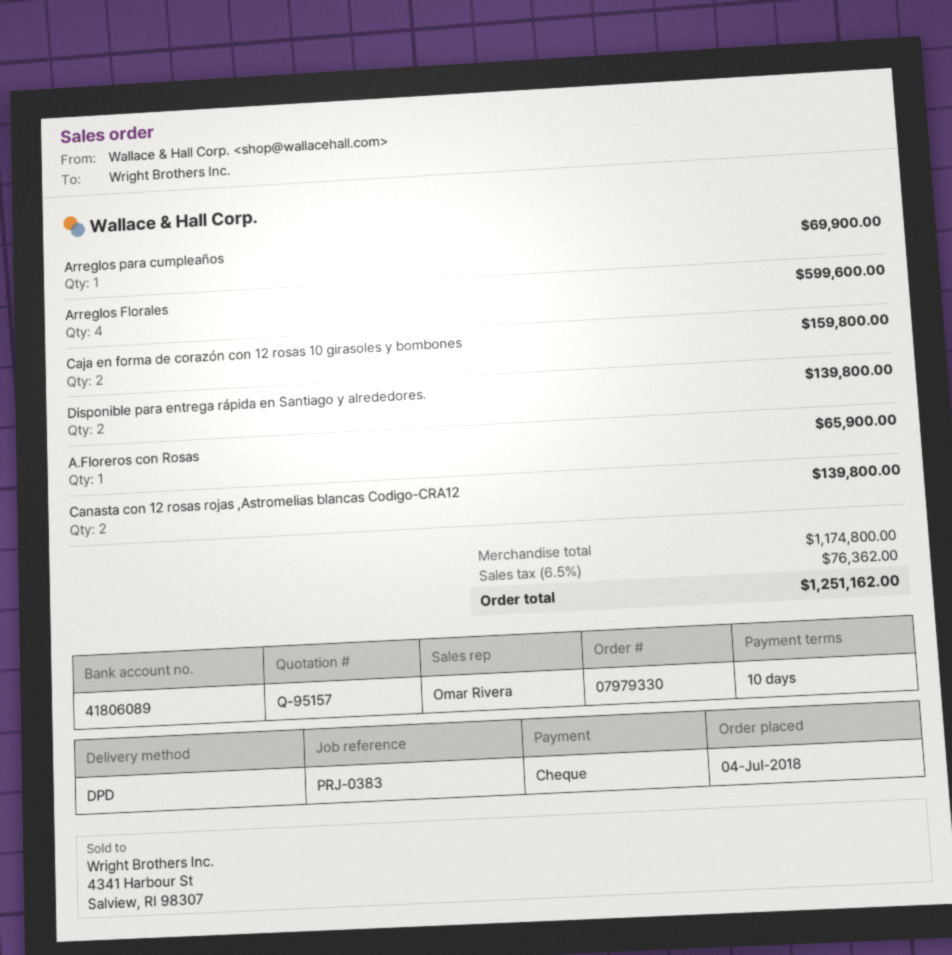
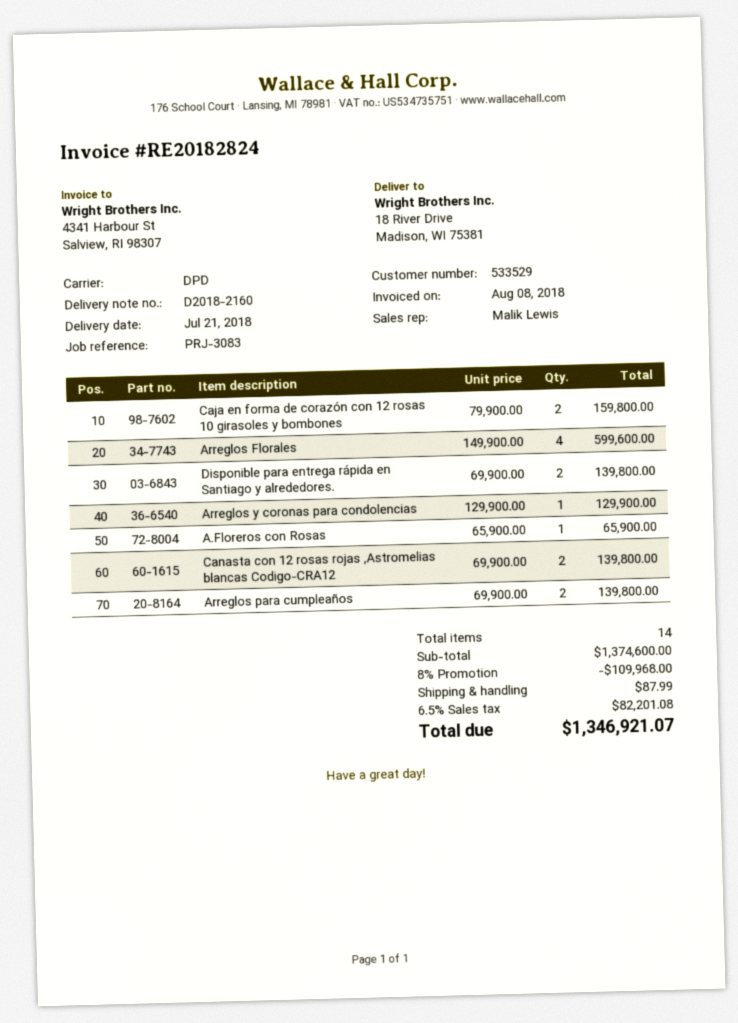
reference: PRJ-0383 -> PRJ-3083
sales rep: Omar Rivera -> Malik Lewis
Arreglos para cumpleaños: 1 for 69900.00 -> 2 for 139800.00
Arreglos y coronas para condolencias: none -> 1 for 129900.00
subtotal: 1174800.00 -> 1374600.00
discount: none -> 8% = 109968.00
shipping: none -> 87.99
tax: 6.5% = 76362.00 -> 6.5% = 82201.08
total: 1251162.00 -> 1346921.07

